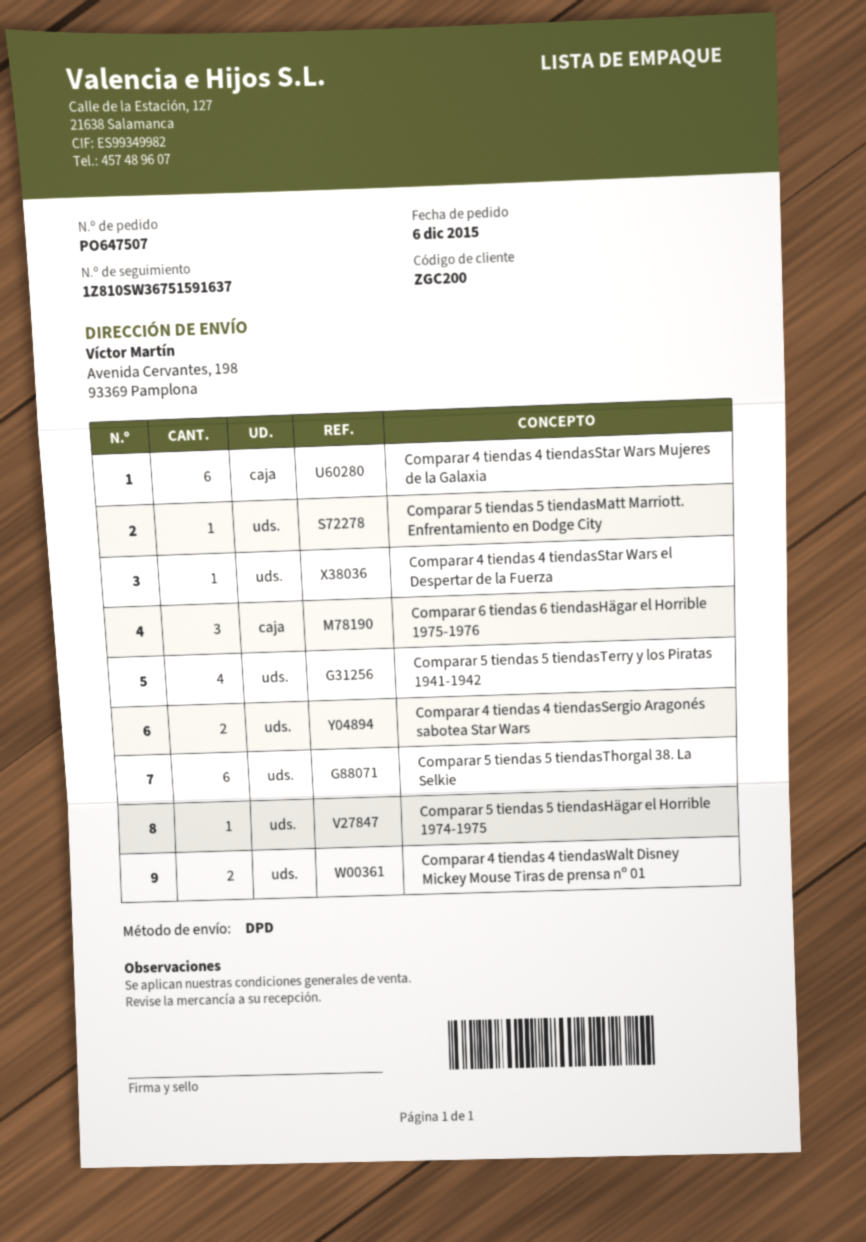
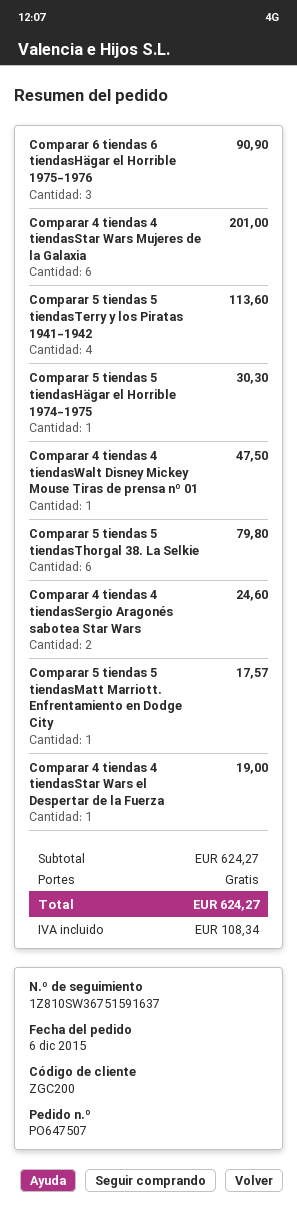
Comparar 4 tiendas 4 tiendasWalt Disney Mickey Mouse Tiras de prensa nº 01: 2 -> 1

